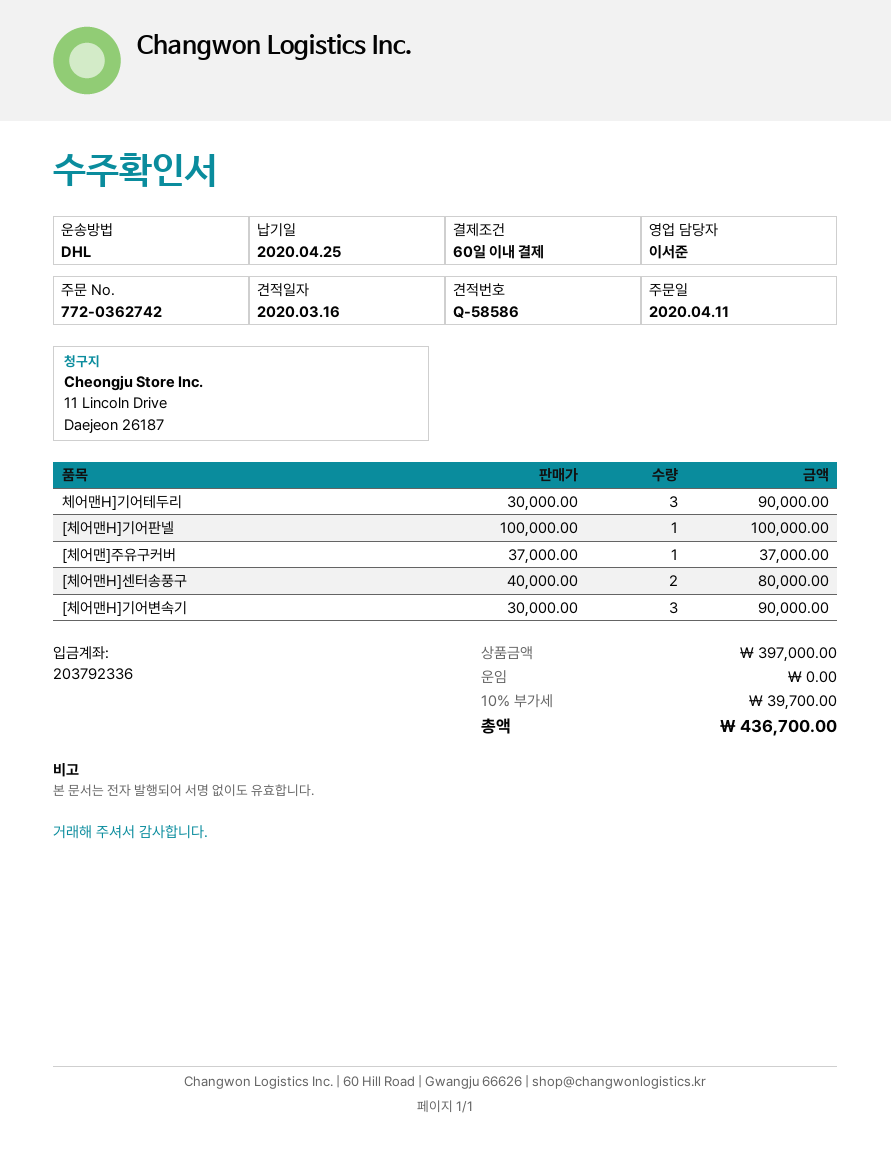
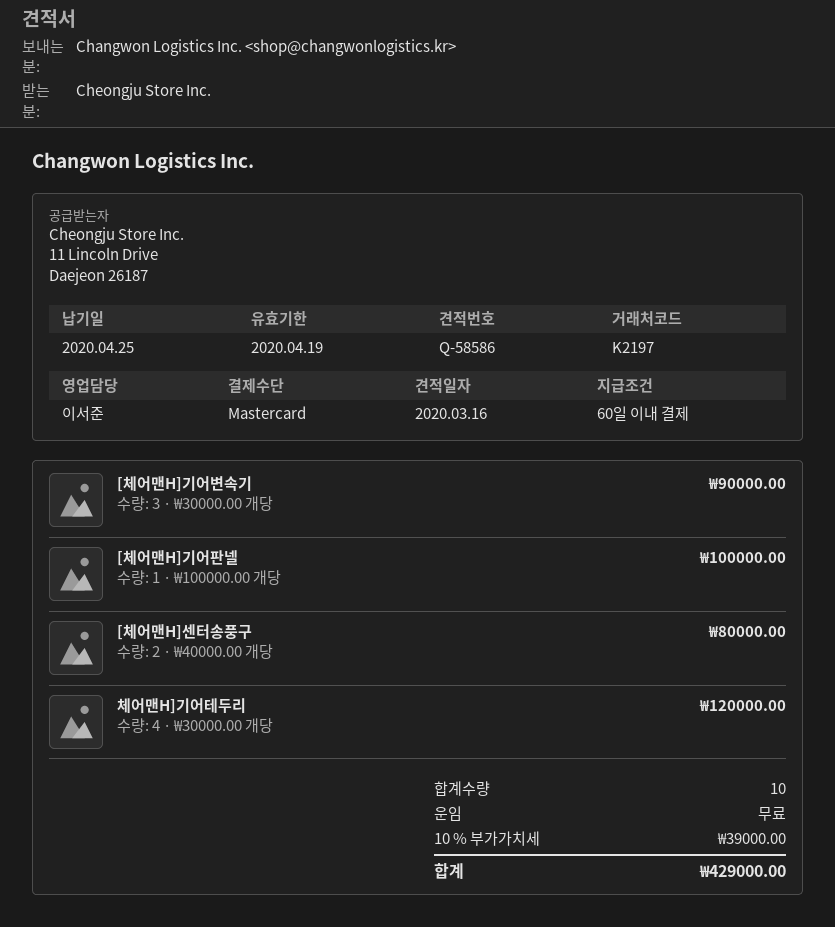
체어맨H]기어테두리: 3 x 30000.00 = 90000.00 -> 4 x 30000.00 = 120000.00
[체어맨]주유구커버: 1 x 37000.00 = 37000.00 -> none
tax: 10% = 39700.00 -> 10% = 39000.00
total: 436700.00 -> 429000.00

